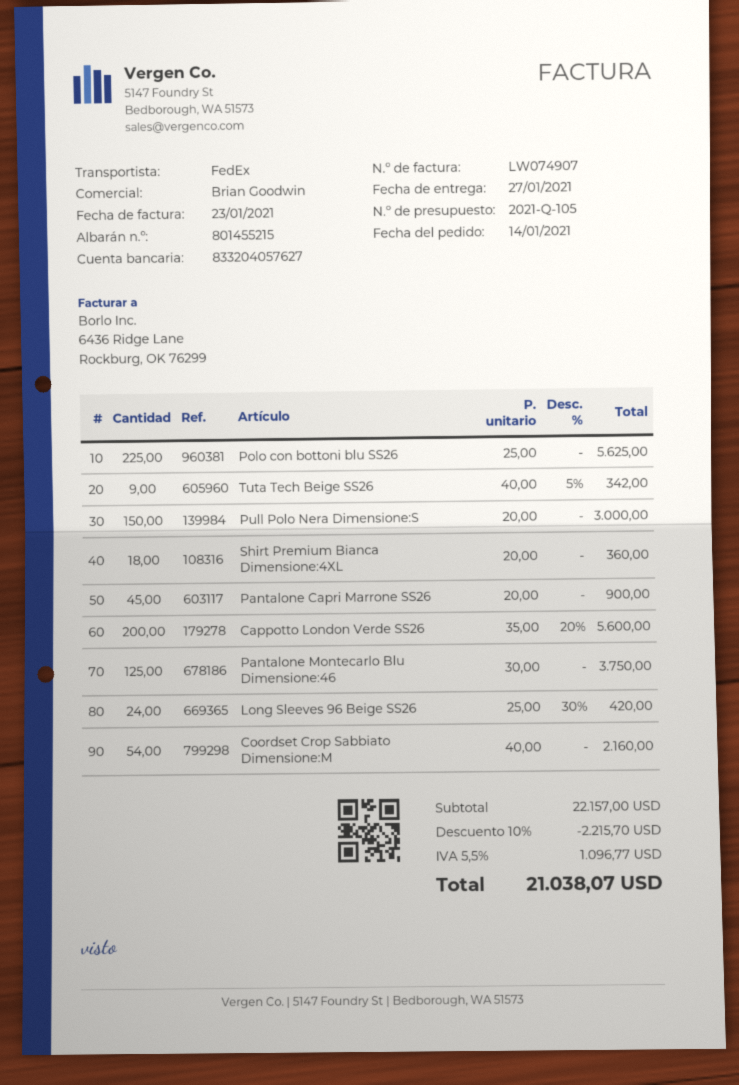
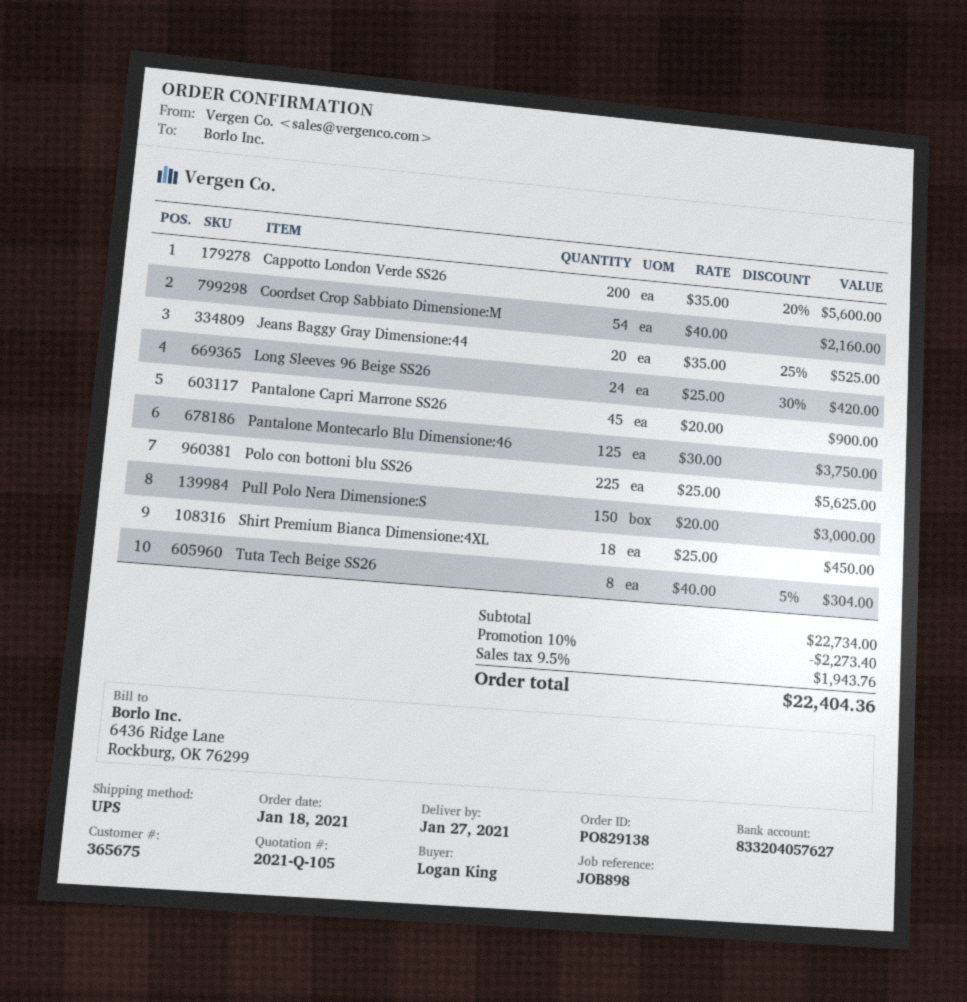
order date: 2021-01-14 -> 2021-01-18
shipping method: FedEx -> UPS
Tuta Tech Beige SS26: 9 x 40.00 - 5% = 342.00 -> 8 x 40.00 - 5% = 304.00
Shirt Premium Bianca Dimensione:4XL: 18 x 20.00 = 360.00 -> 18 x 25.00 = 450.00
Jeans Baggy Gray Dimensione:44: none -> 20 x 35.00 - 25% = 525.00
subtotal: 22157.00 -> 22734.00
discount: 10% = 2215.70 -> 10% = 2273.40
tax: 5.5% = 1096.77 -> 9.5% = 1943.76
total: 21038.07 -> 22404.36

